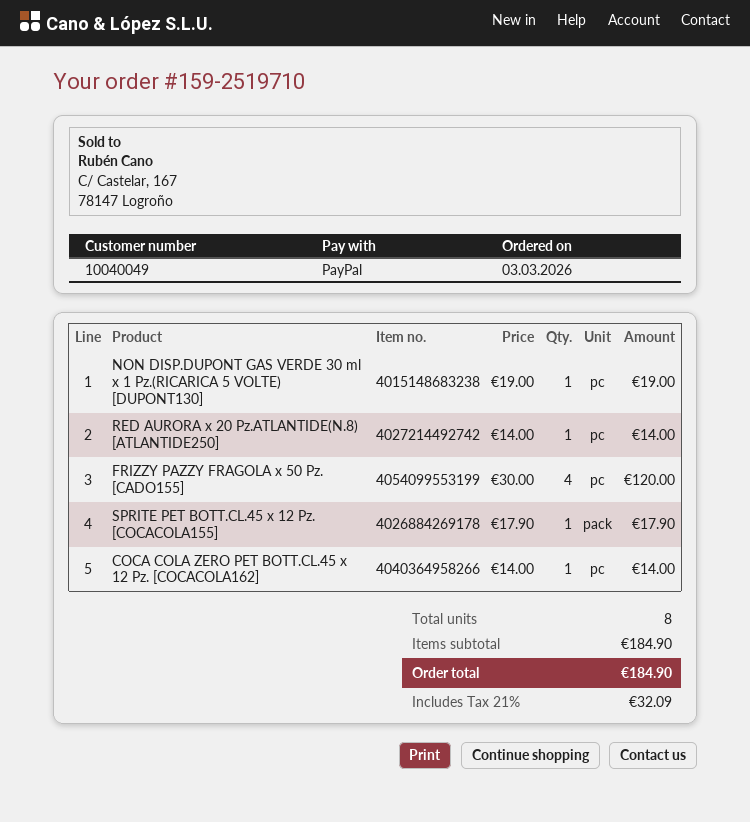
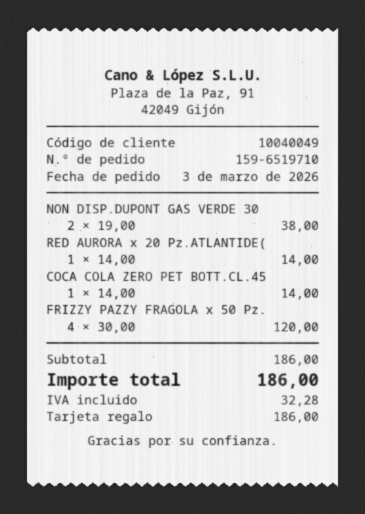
order number: 159-2519710 -> 159-6519710
payment method: PayPal -> gift card
NON DISP.DUPONT GAS VERDE 30 ml x 1 Pz.(RICARICA 5 VOLTE) [DUPONT130]: 1 x 19.00 = 19.00 -> 2 x 19.00 = 38.00
SPRITE PET BOTT.CL.45 x 12 Pz. [COCACOLA155]: 1 x 17.90 = 17.90 -> none
subtotal: 184.90 -> 186.00
tax: 32.09 -> 32.28
total: 184.90 -> 186.00

